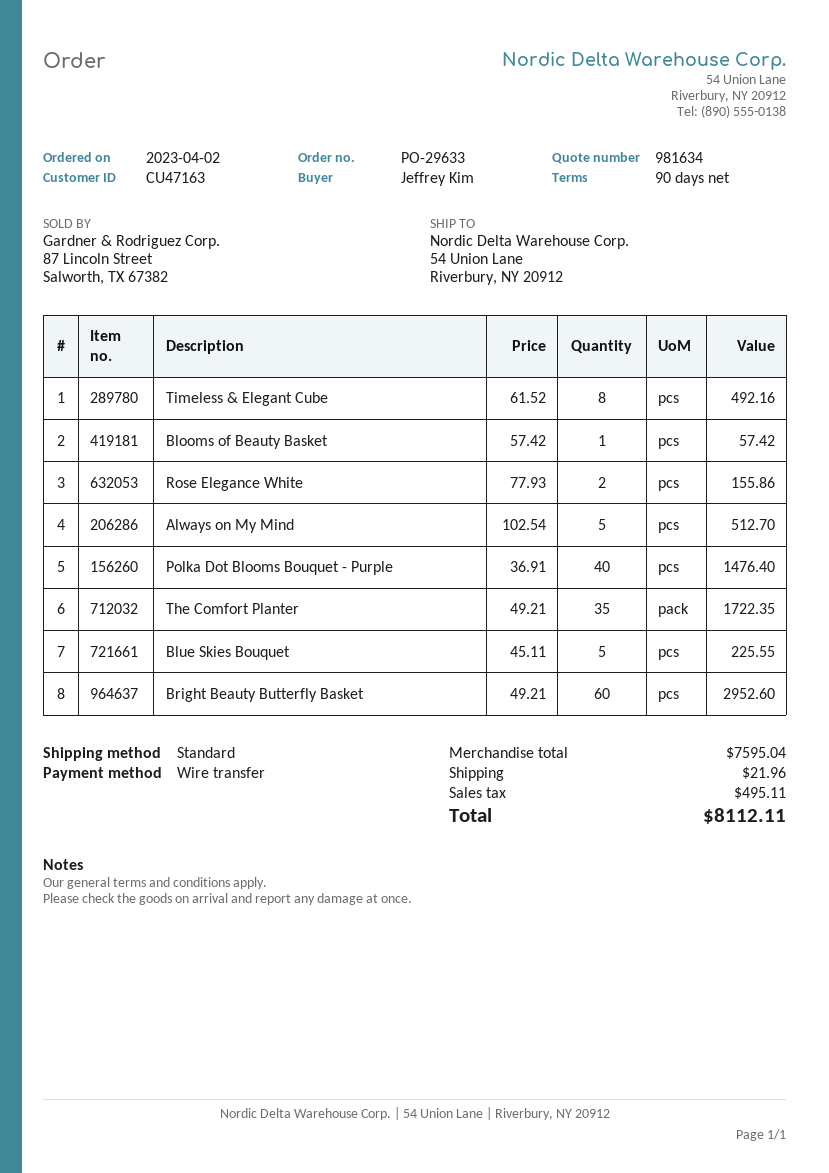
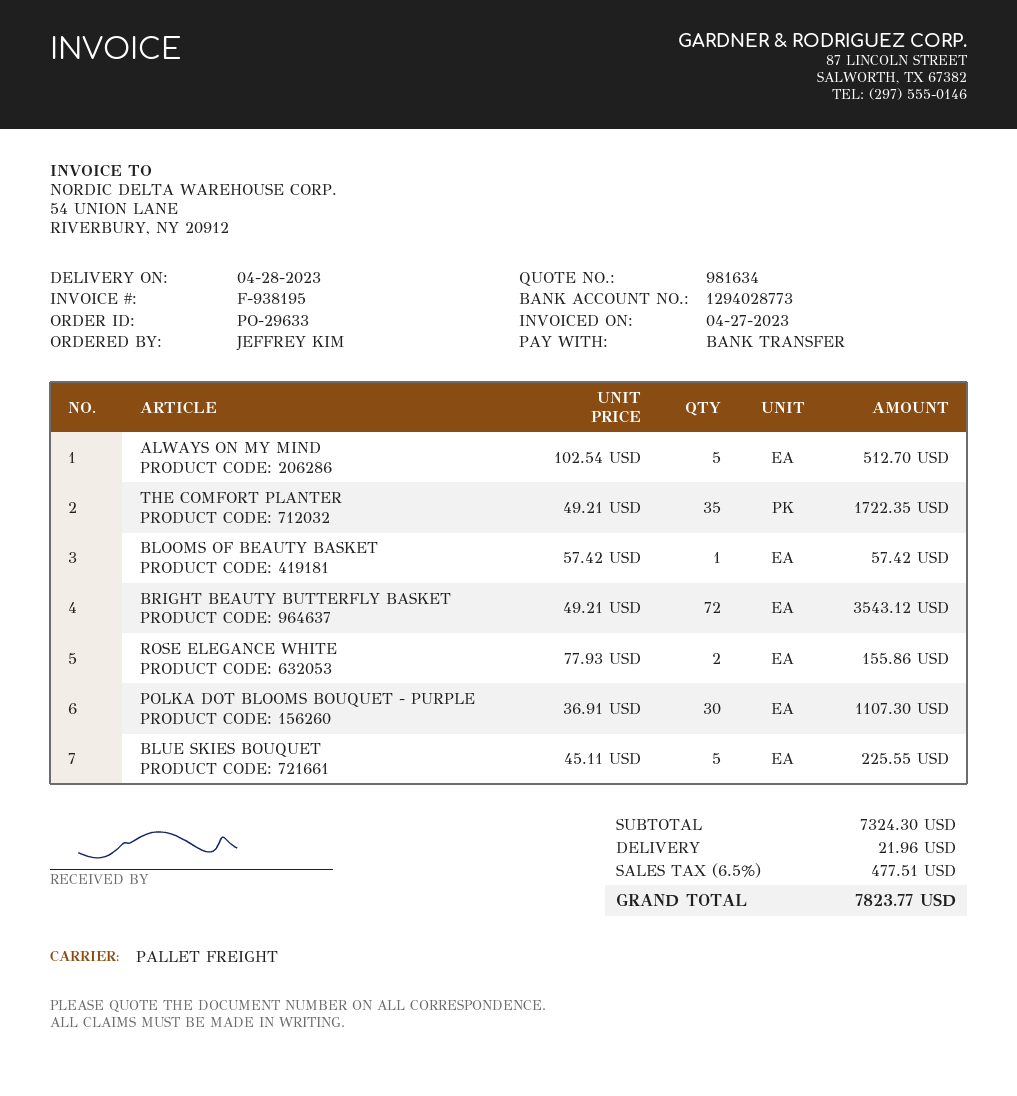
shipping method: standard -> pallet freight
Timeless & Elegant Cube: 8 x 61.52 = 492.16 -> none
Polka Dot Blooms Bouquet - Purple: 40 x 36.91 = 1476.40 -> 30 x 36.91 = 1107.30
Bright Beauty Butterfly Basket: 60 x 49.21 = 2952.60 -> 72 x 49.21 = 3543.12
subtotal: 7595.04 -> 7324.30
tax: 495.11 -> 477.51
total: 8112.11 -> 7823.77

